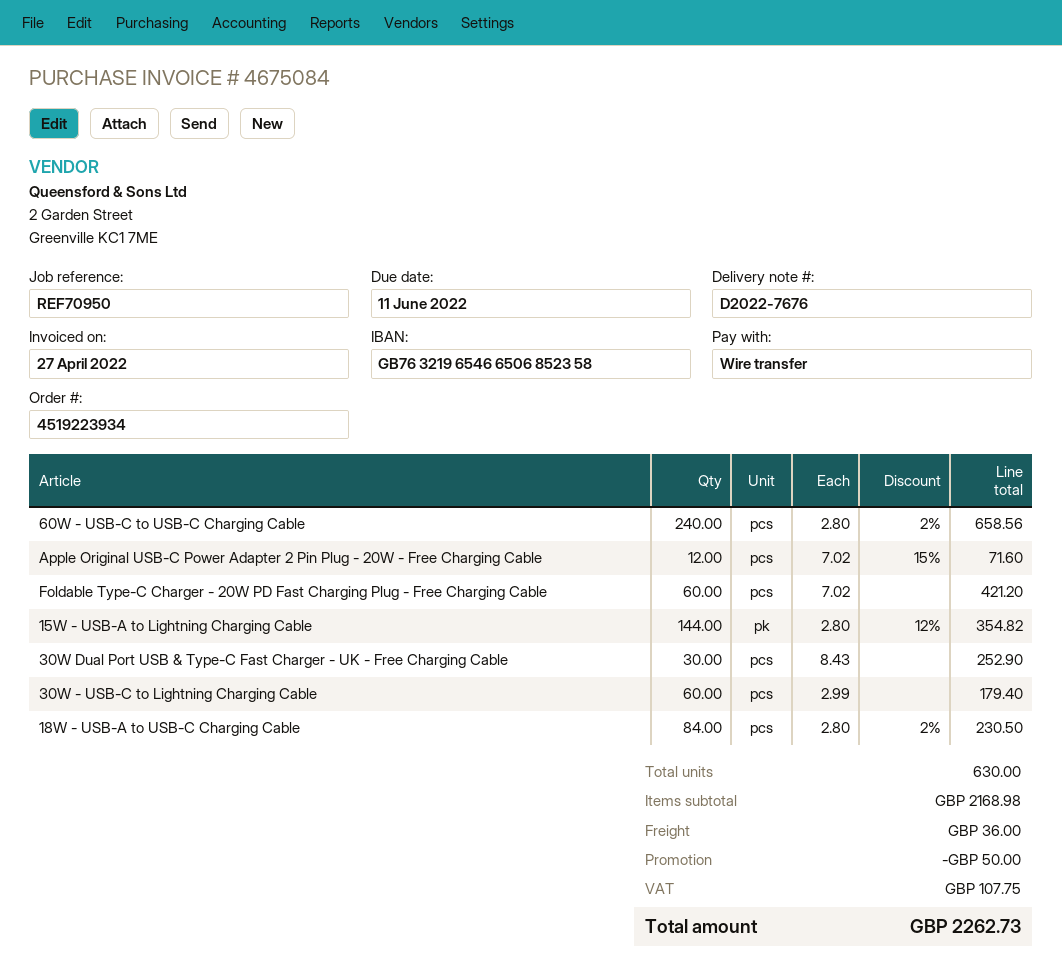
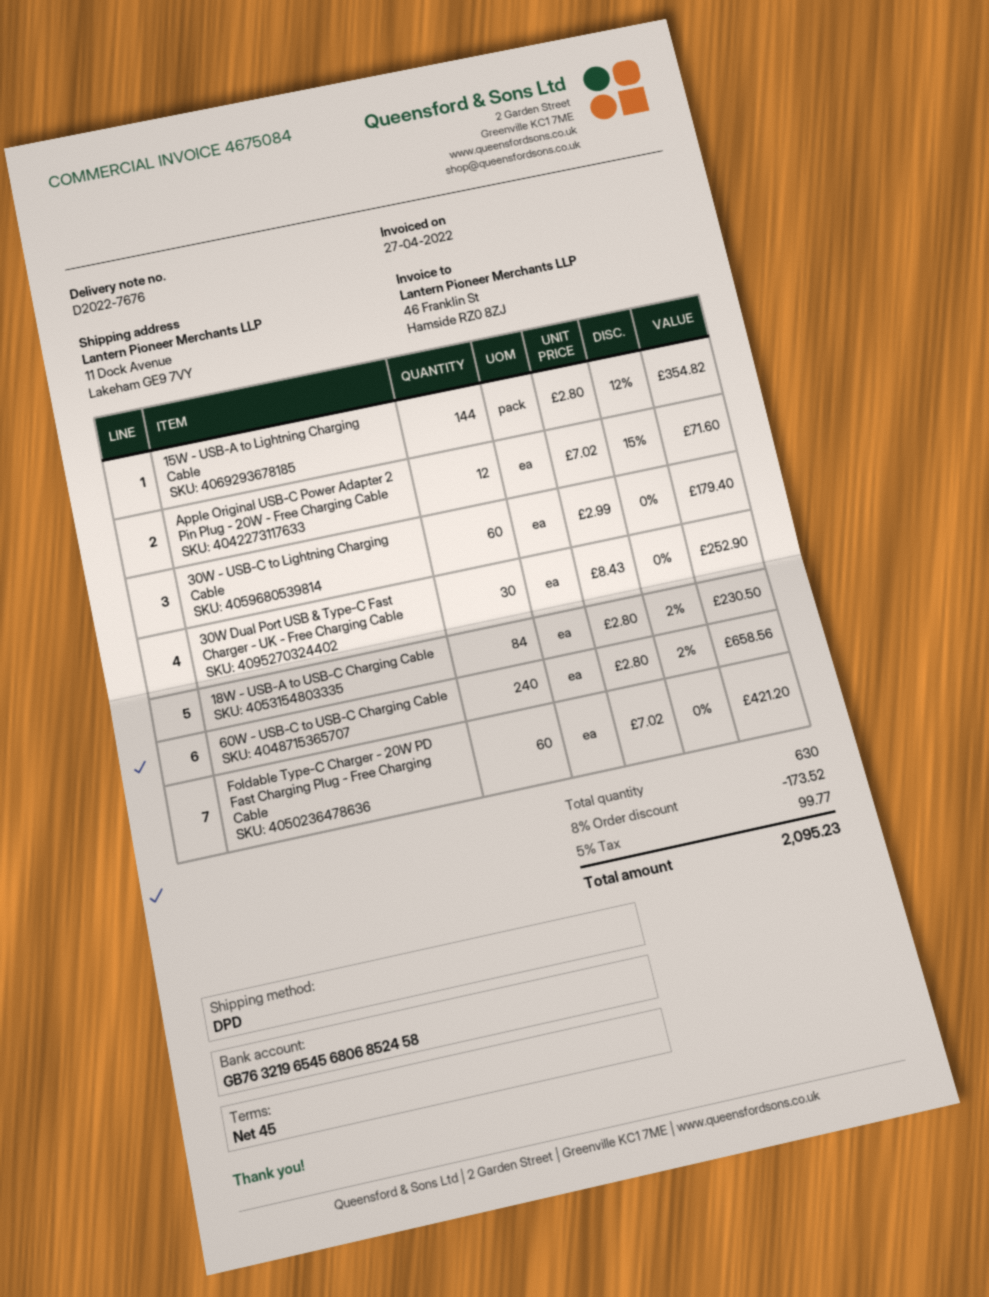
bank account: GB76321965466506852358 -> GB76321965456806852458
discount: 50.00 -> 173.52
shipping: 36.00 -> none
tax: 107.75 -> 99.77
total: 2262.73 -> 2095.23

